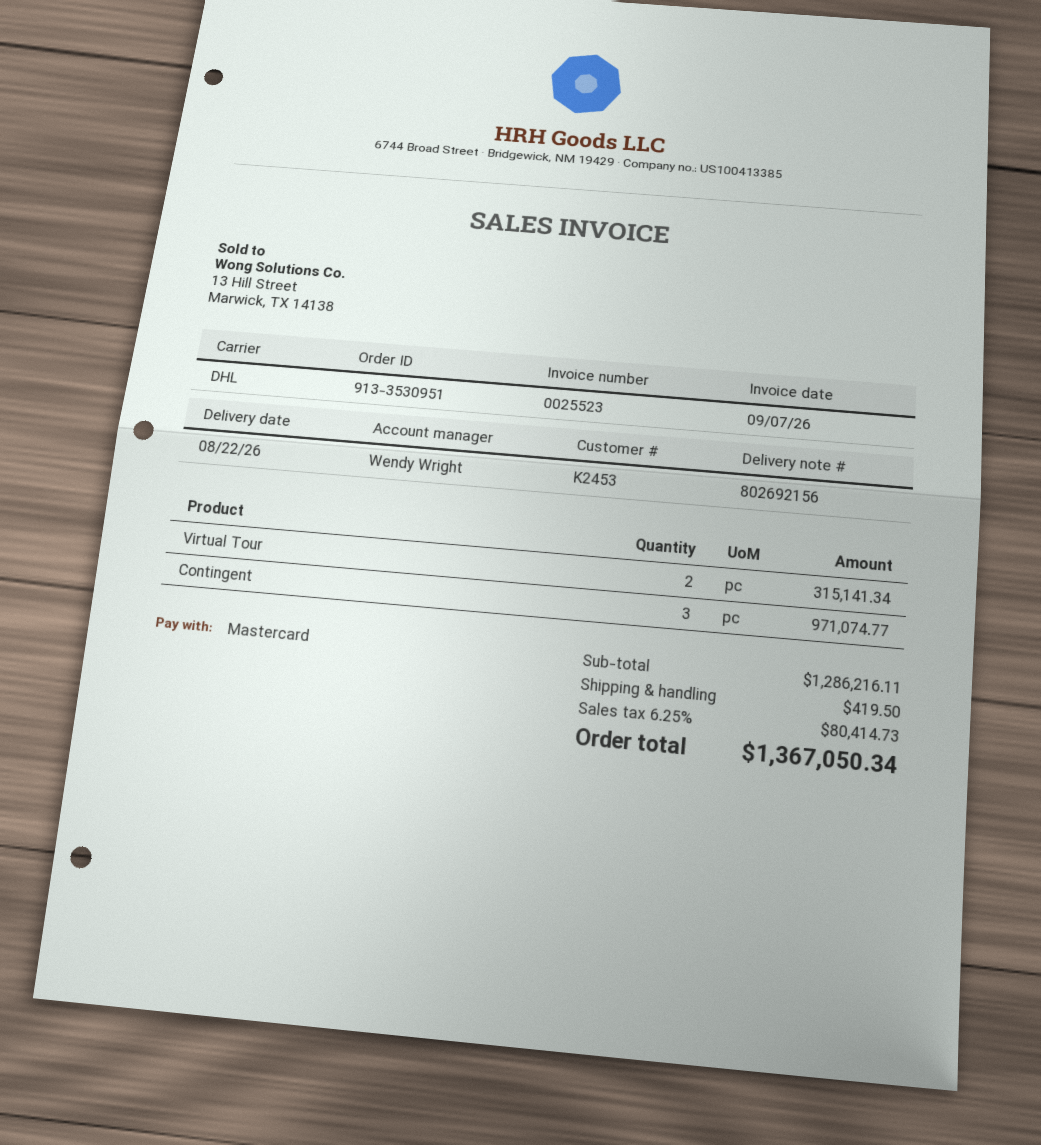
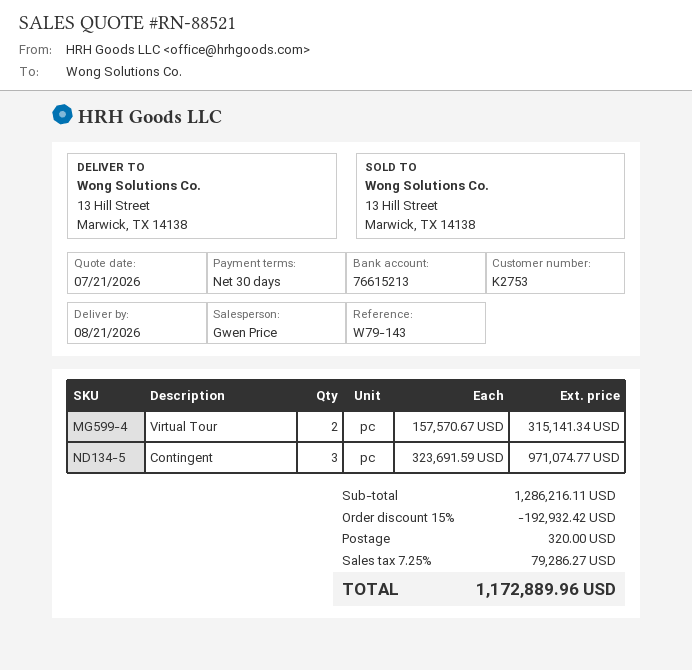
delivery date: 2026-08-22 -> 2026-08-21
customer number: K2453 -> K2753
sales rep: Wendy Wright -> Gwen Price
discount: none -> 15% = 192932.42
shipping: 419.50 -> 320.00
tax: 6.25% = 80414.73 -> 7.25% = 79286.27
total: 1367050.34 -> 1172889.96

